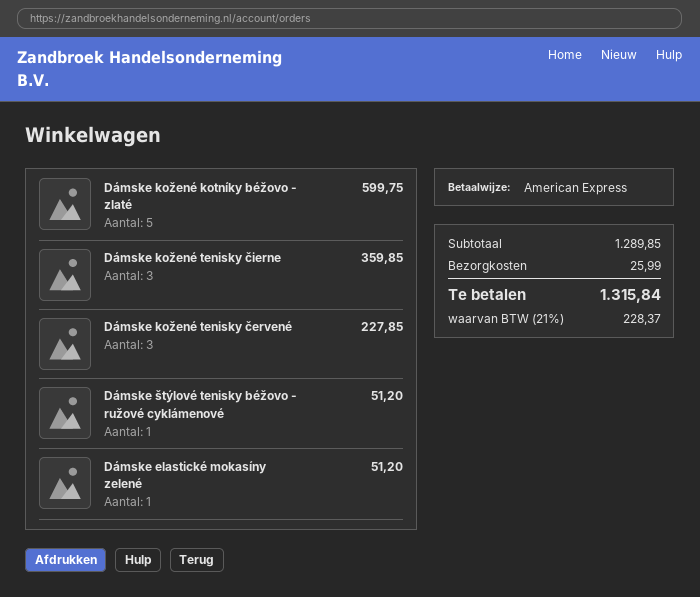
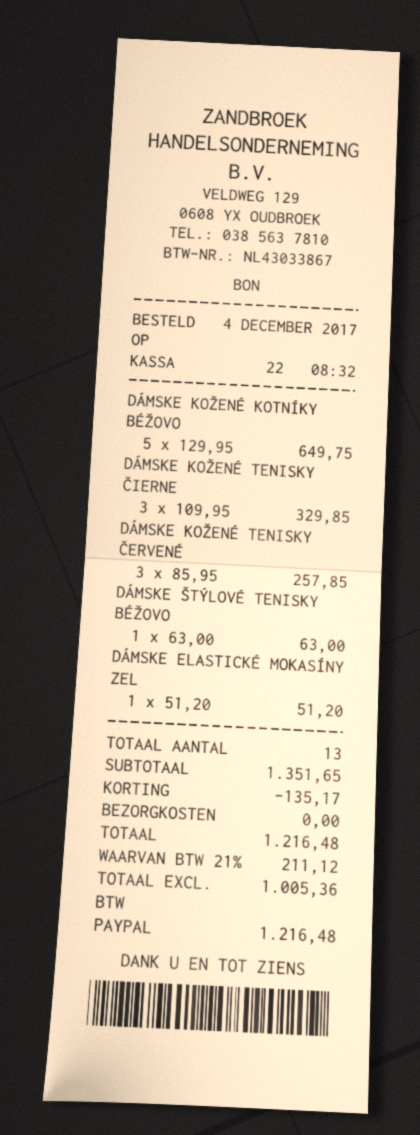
payment method: American Express -> PayPal
Dámske kožené kotníky béžovo - zlaté: 5 for 599.75 -> 5 for 649.75
Dámske kožené tenisky čierne: 3 for 359.85 -> 3 for 329.85
Dámske kožené tenisky červené: 3 for 227.85 -> 3 for 257.85
Dámske štýlové tenisky béžovo - ružové cyklámenové: 1 for 51.20 -> 1 for 63.00
subtotal: 1289.85 -> 1351.65
discount: none -> 135.17
shipping: 25.99 -> 0.00
tax: 21% = 228.37 -> 21% = 211.12
total: 1315.84 -> 1216.48

